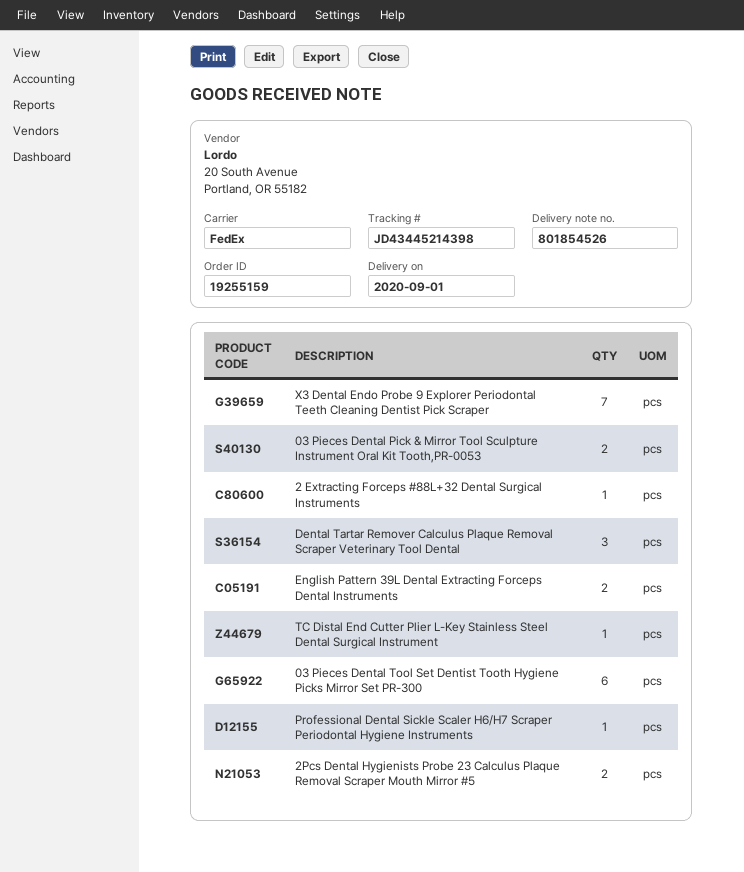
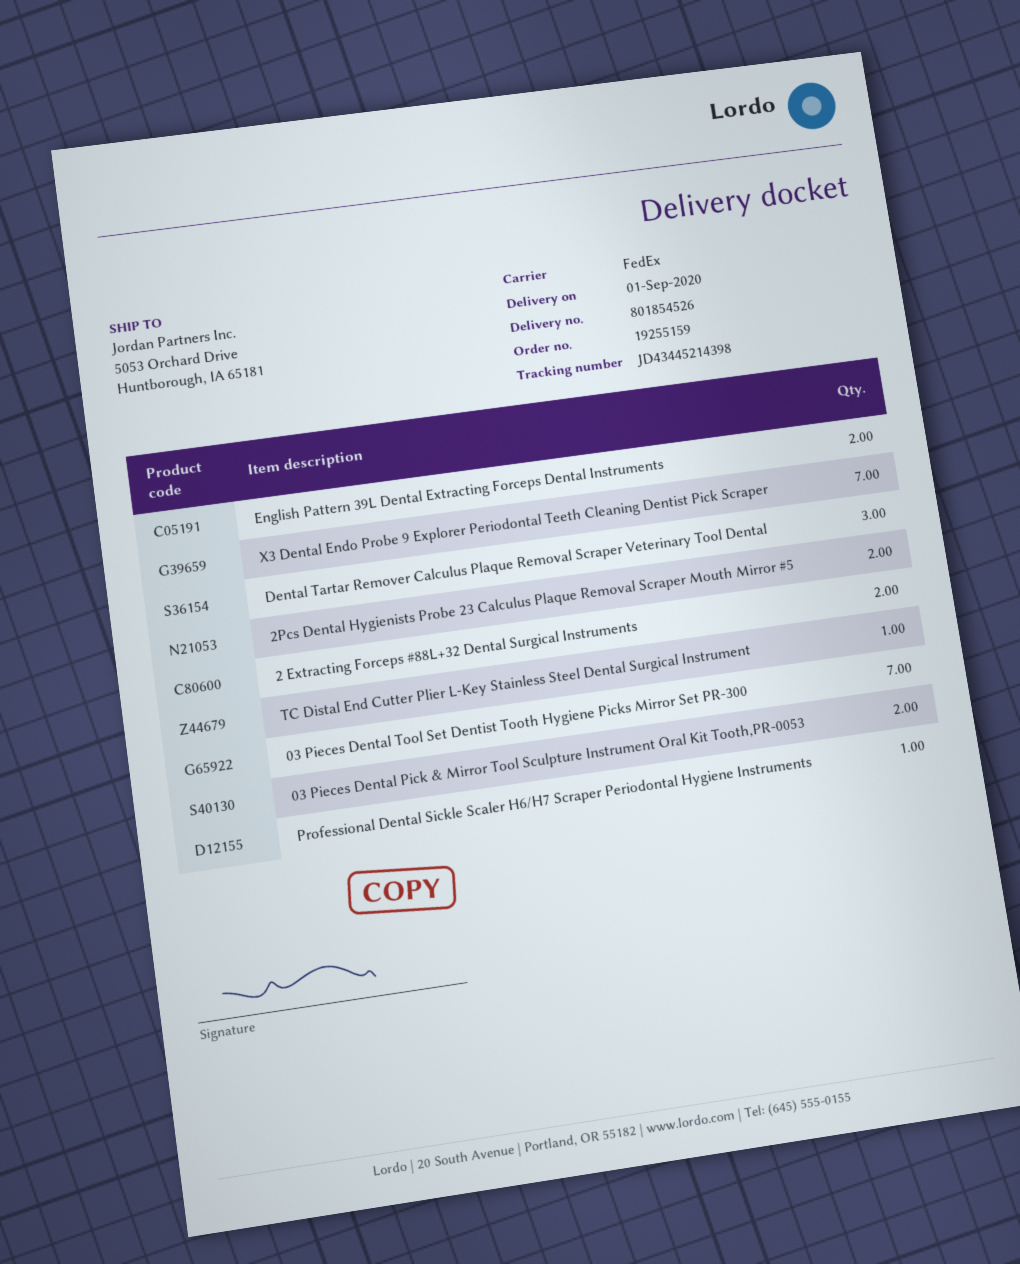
2 Extracting Forceps #88L+32 Dental Surgical Instruments: 1 -> 2
03 Pieces Dental Tool Set Dentist Tooth Hygiene Picks Mirror Set PR-300: 6 -> 7

